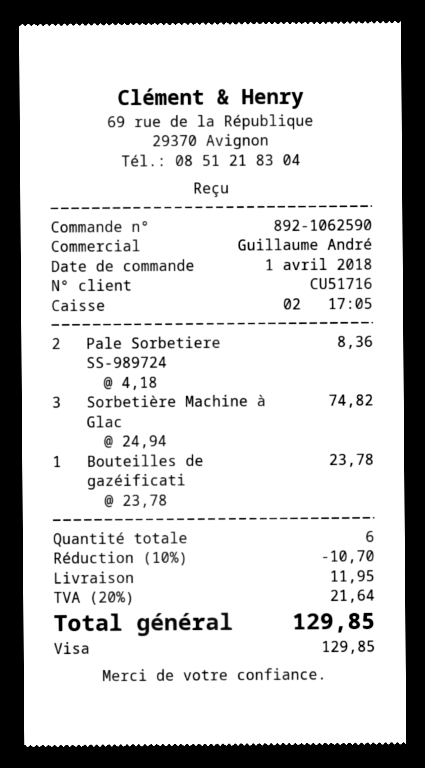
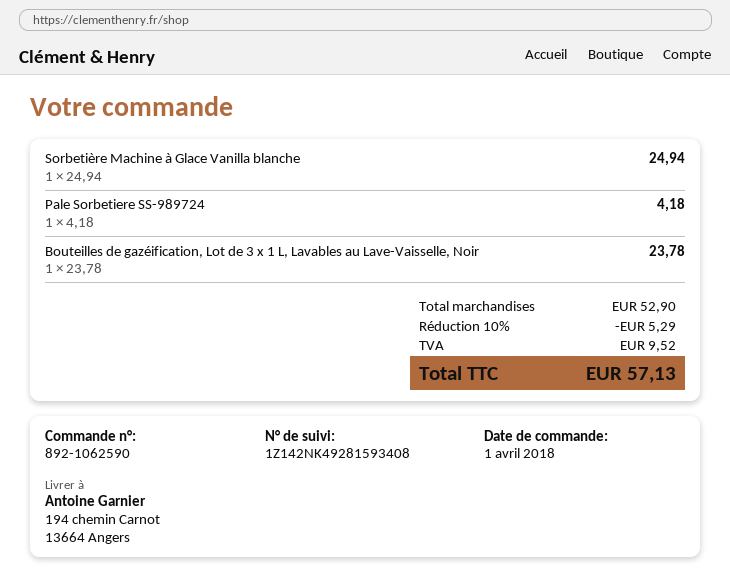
Pale Sorbetiere SS-989724: 2 x 4.18 = 8.36 -> 1 x 4.18 = 4.18
Sorbetière Machine à Glac: 3 x 24.94 = 74.82 -> 1 x 24.94 = 24.94
discount: 10% = 10.70 -> 10% = 5.29
shipping: 11.95 -> none
tax: 21.64 -> 9.52
total: 129.85 -> 57.13

